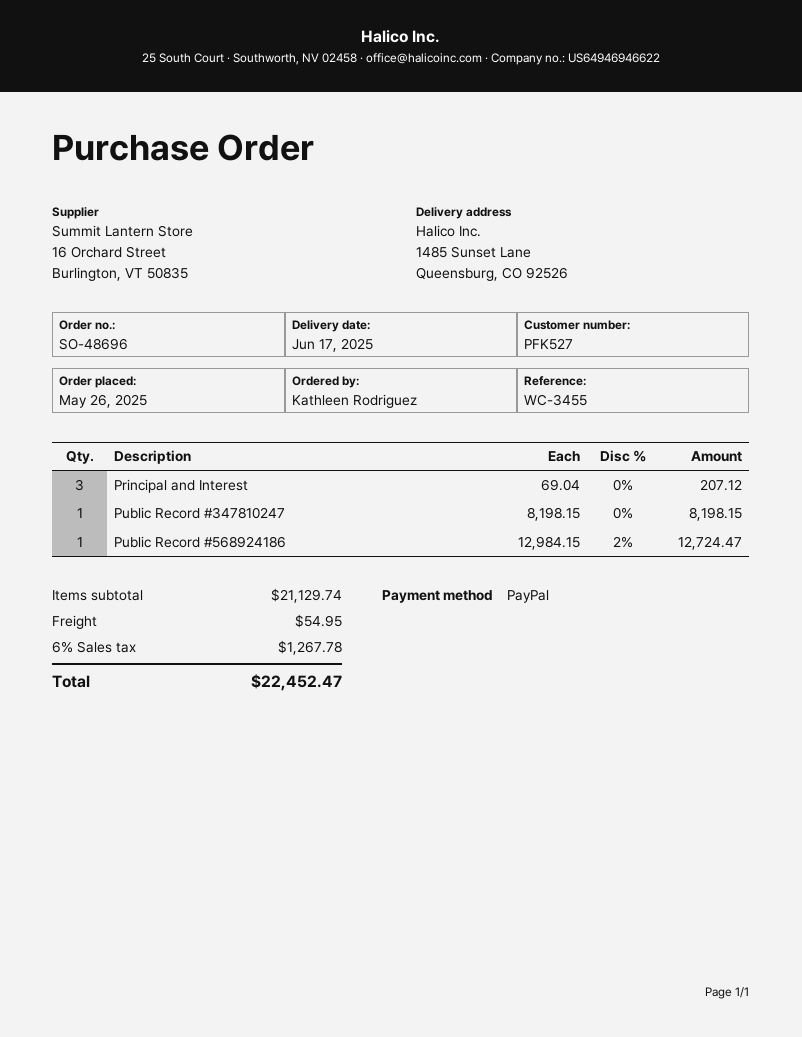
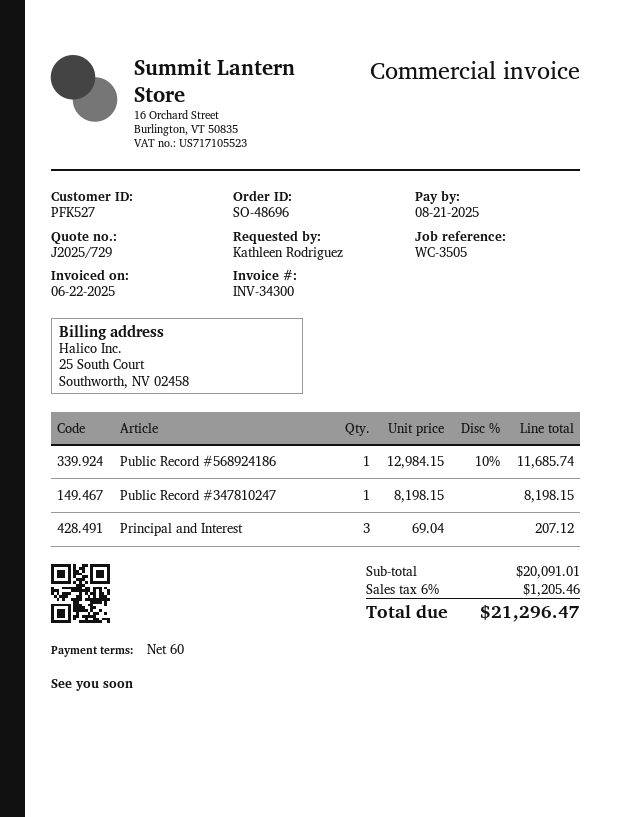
reference: WC-3455 -> WC-3505
Public Record #568924186: 1 x 12984.15 - 2% = 12724.47 -> 1 x 12984.15 - 10% = 11685.74
subtotal: 21129.74 -> 20091.01
shipping: 54.95 -> none
tax: 6% = 1267.78 -> 6% = 1205.46
total: 22452.47 -> 21296.47

